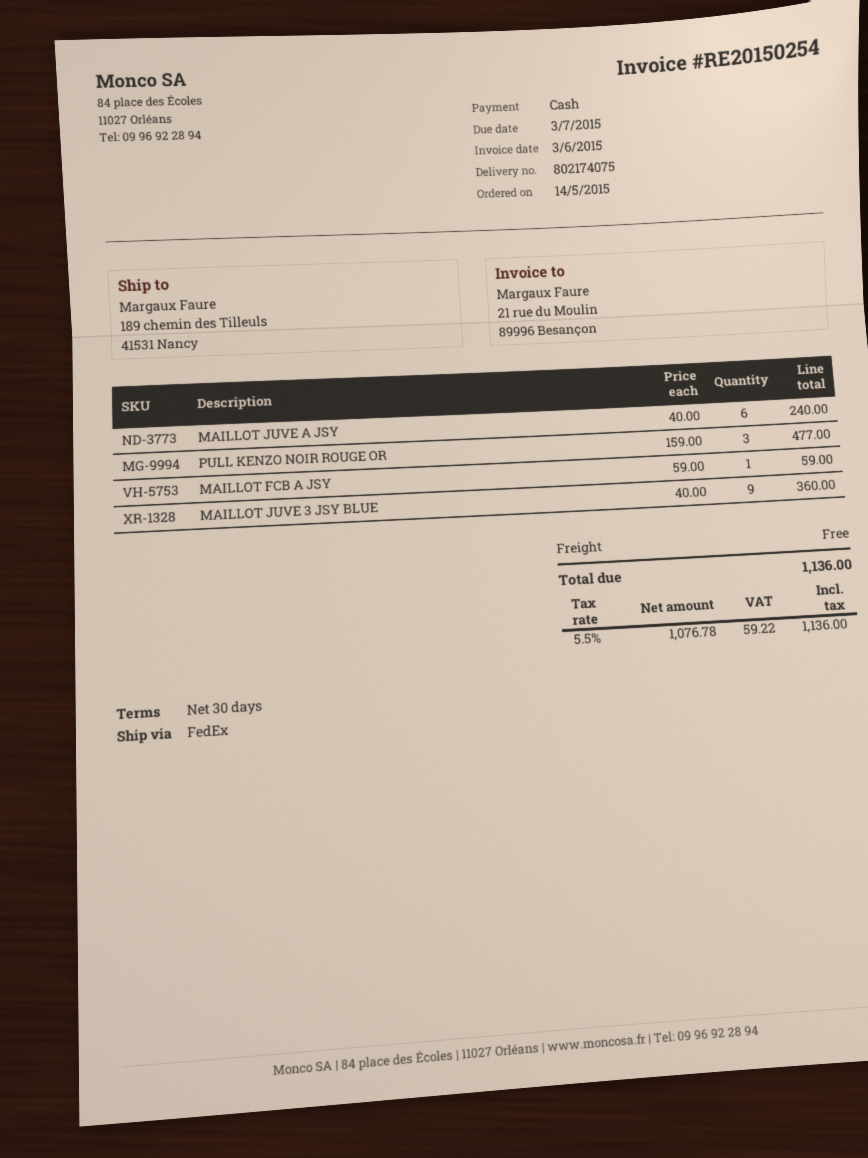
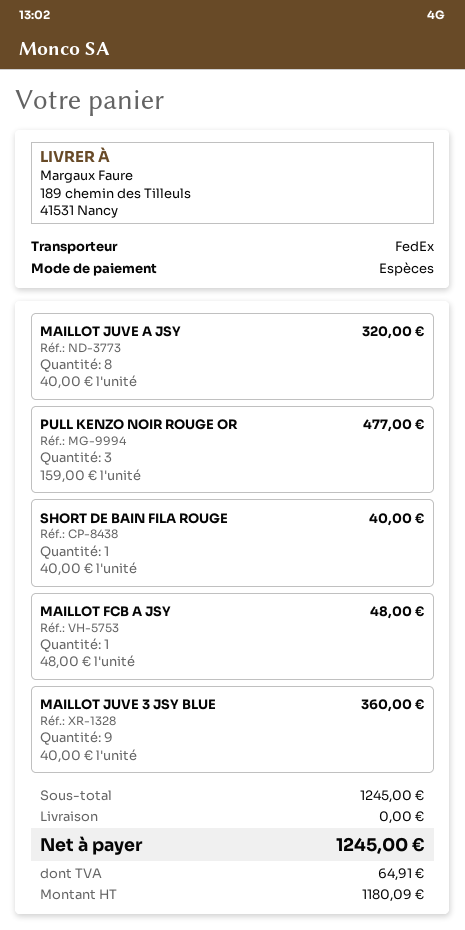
MAILLOT JUVE A JSY: 6 x 40.00 = 240.00 -> 8 x 40.00 = 320.00
MAILLOT FCB A JSY: 1 x 59.00 = 59.00 -> 1 x 48.00 = 48.00
SHORT DE BAIN FILA ROUGE: none -> 1 x 40.00 = 40.00
net: 1076.78 -> 1180.09
tax: 59.22 -> 64.91
total: 1136.00 -> 1245.00

